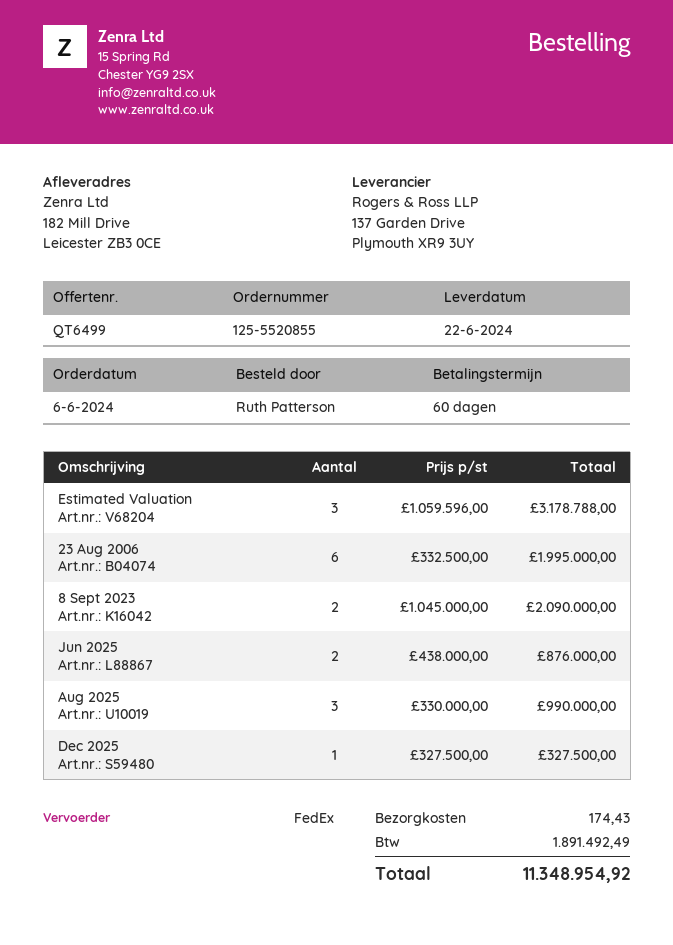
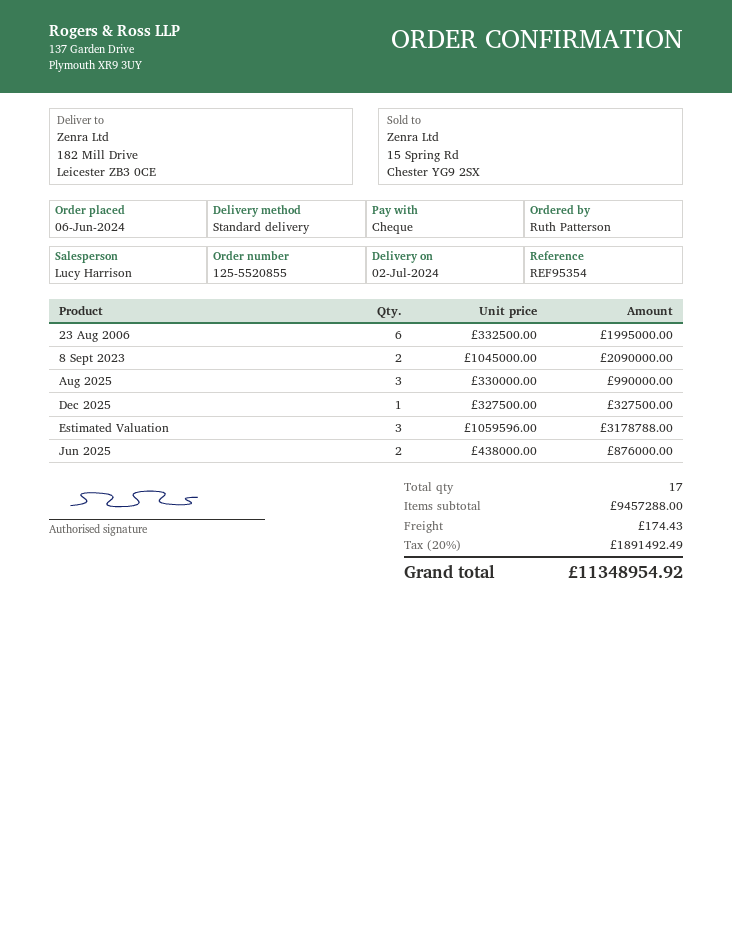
delivery date: 2024-06-22 -> 2024-07-02
shipping method: FedEx -> standard

